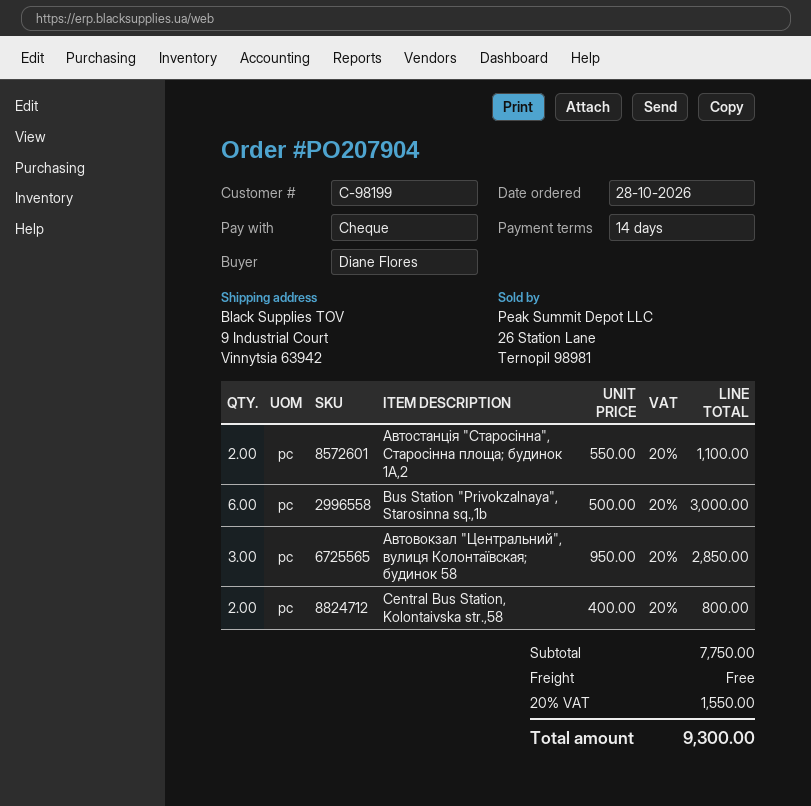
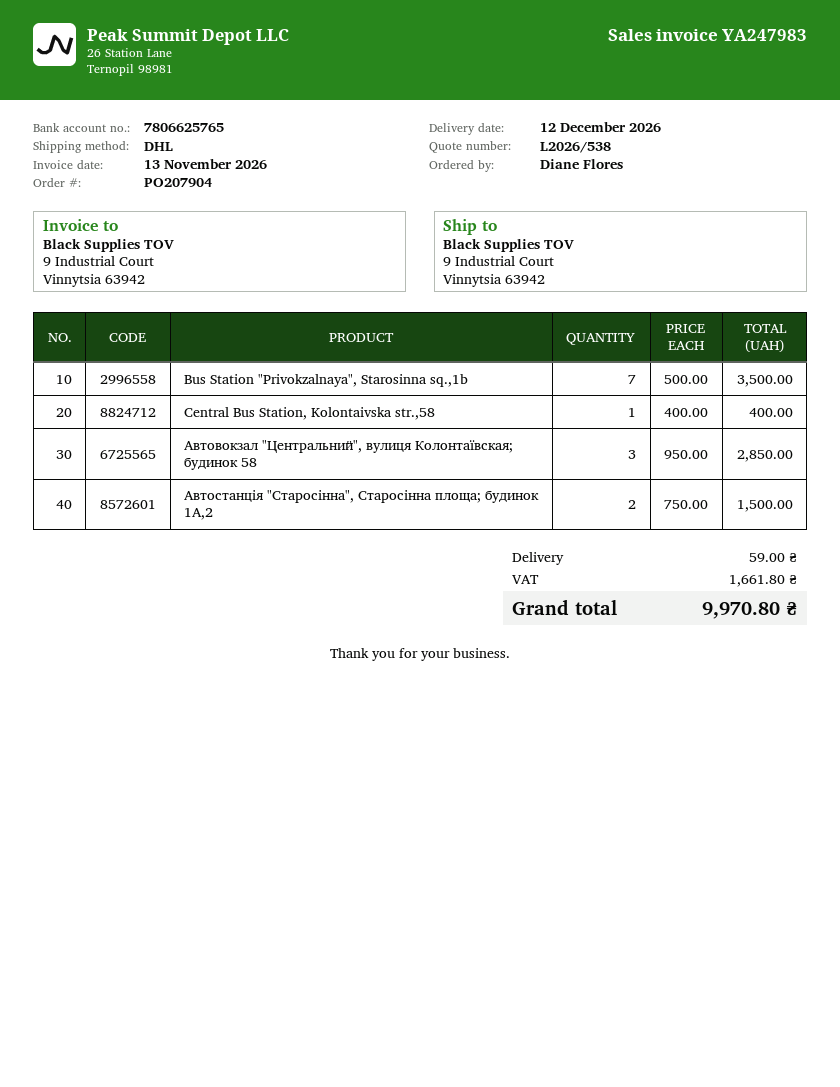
Автостанція "Старосінна", Старосінна площа; будинок 1А,2: 2 x 550.00 = 1100.00 -> 2 x 750.00 = 1500.00
Bus Station "Privokzalnaya", Starosinna sq.,1b: 6 x 500.00 = 3000.00 -> 7 x 500.00 = 3500.00
Central Bus Station, Kolontaivska str.,58: 2 x 400.00 = 800.00 -> 1 x 400.00 = 400.00
shipping: 0.00 -> 59.00
tax: 1550.00 -> 1661.80
total: 9300.00 -> 9970.80

